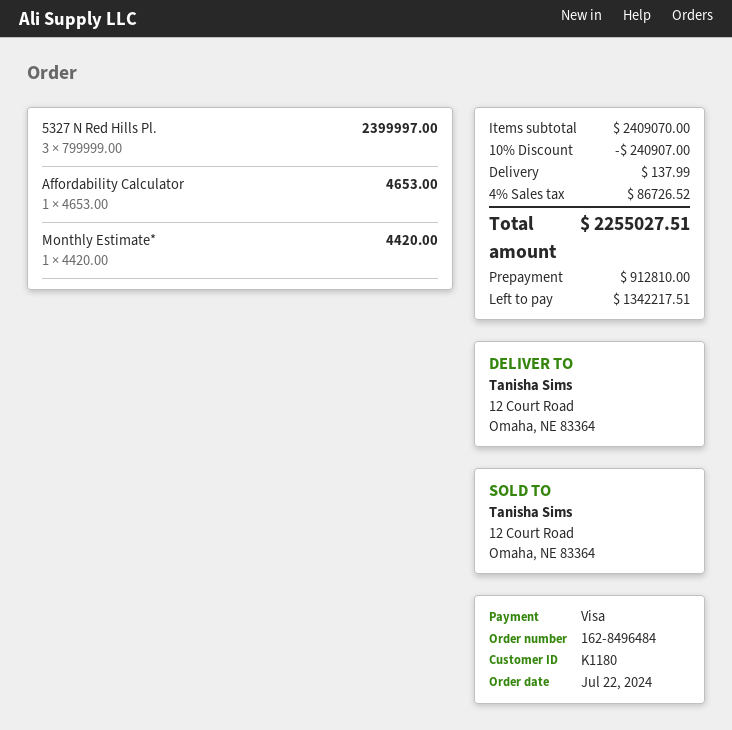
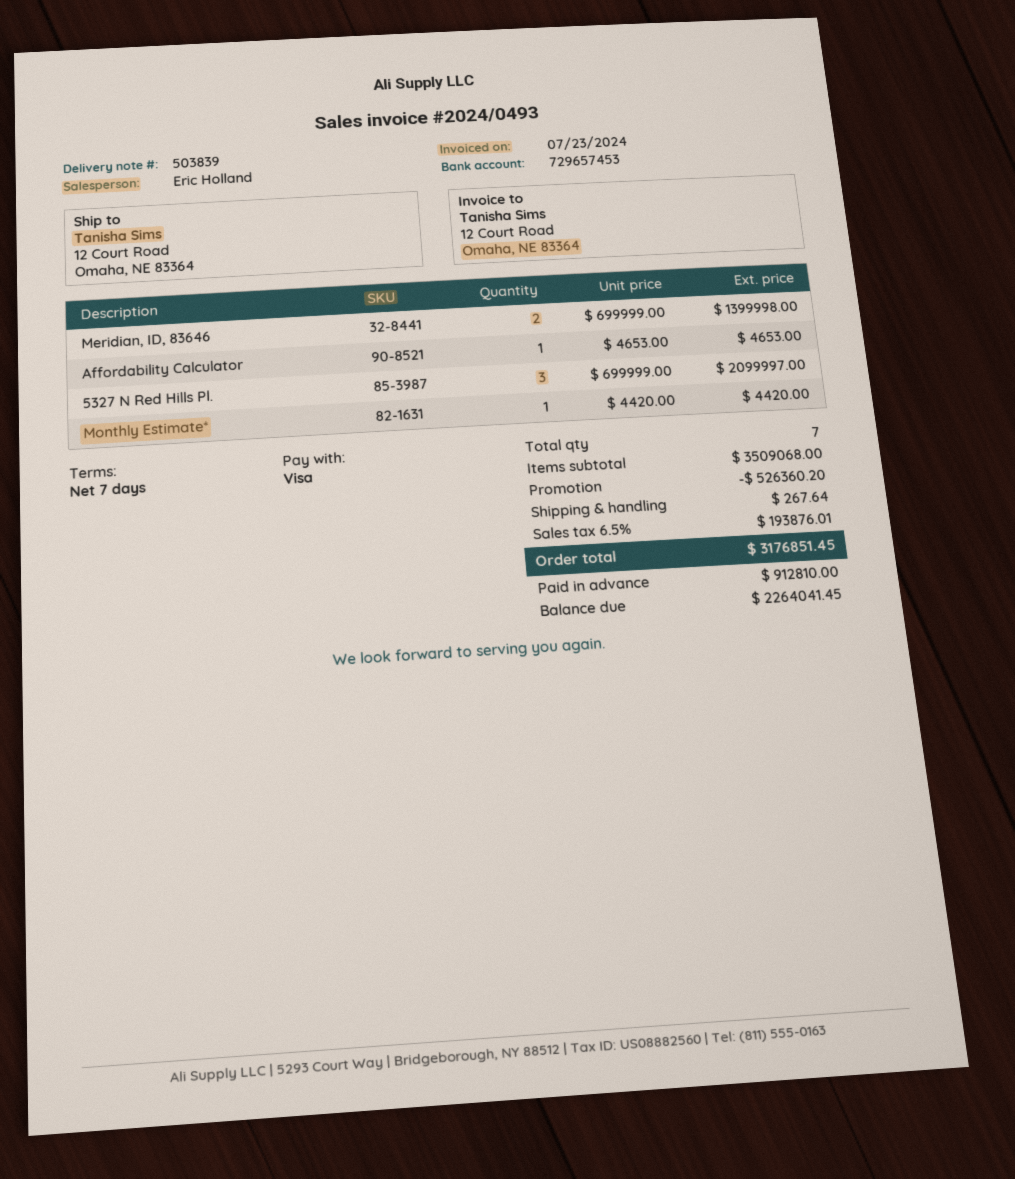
5327 N Red Hills Pl.: 3 x 799999.00 = 2399997.00 -> 3 x 699999.00 = 2099997.00
Meridian, ID, 83646: none -> 2 x 699999.00 = 1399998.00
subtotal: 2409070.00 -> 3509068.00
discount: 240907.00 -> 526360.20
shipping: 137.99 -> 267.64
tax: 4% = 86726.52 -> 6.5% = 193876.01
total: 2255027.51 -> 3176851.45
balance: 1342217.51 -> 2264041.45

